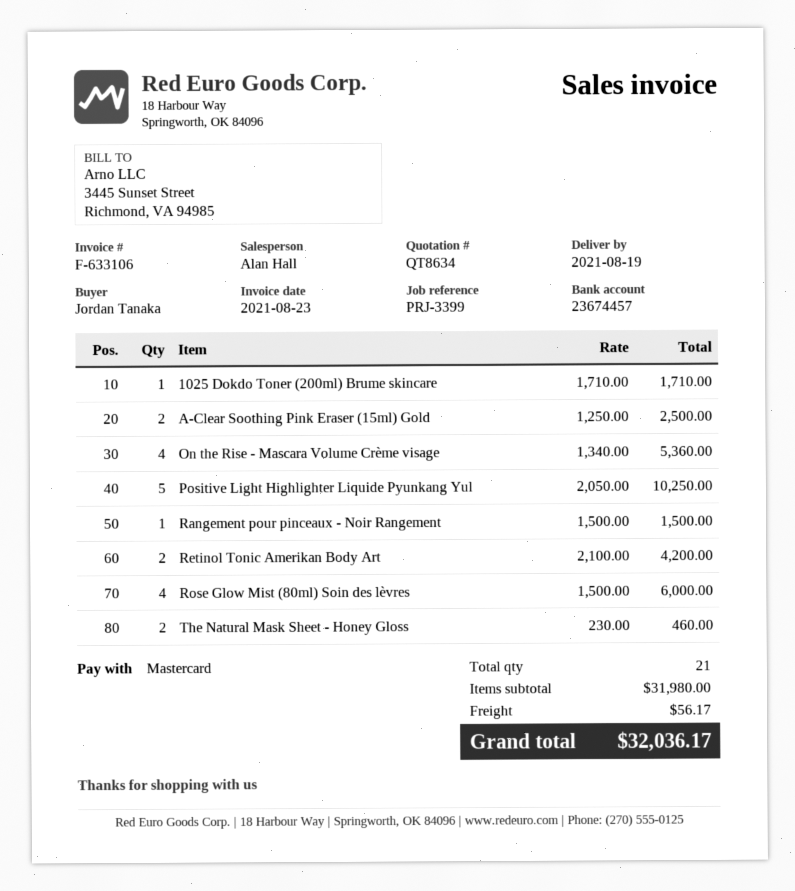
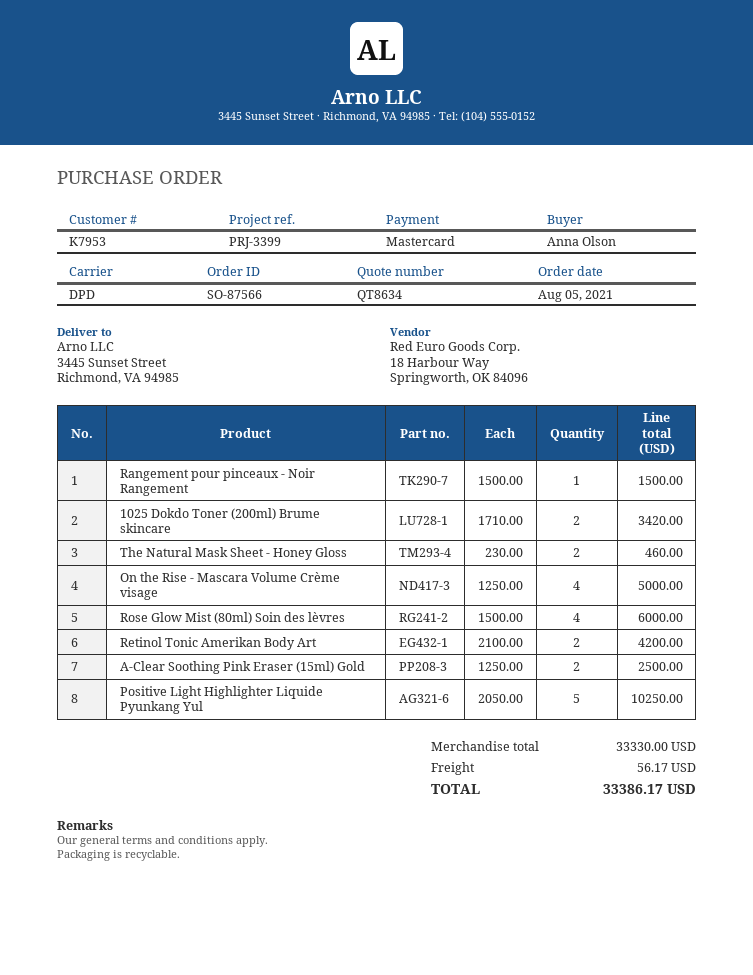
ordered by: Jordan Tanaka -> Anna Olson
1025 Dokdo Toner (200ml) Brume skincare: 1 x 1710.00 = 1710.00 -> 2 x 1710.00 = 3420.00
On the Rise - Mascara Volume Crème visage: 4 x 1340.00 = 5360.00 -> 4 x 1250.00 = 5000.00
subtotal: 31980.00 -> 33330.00
total: 32036.17 -> 33386.17

